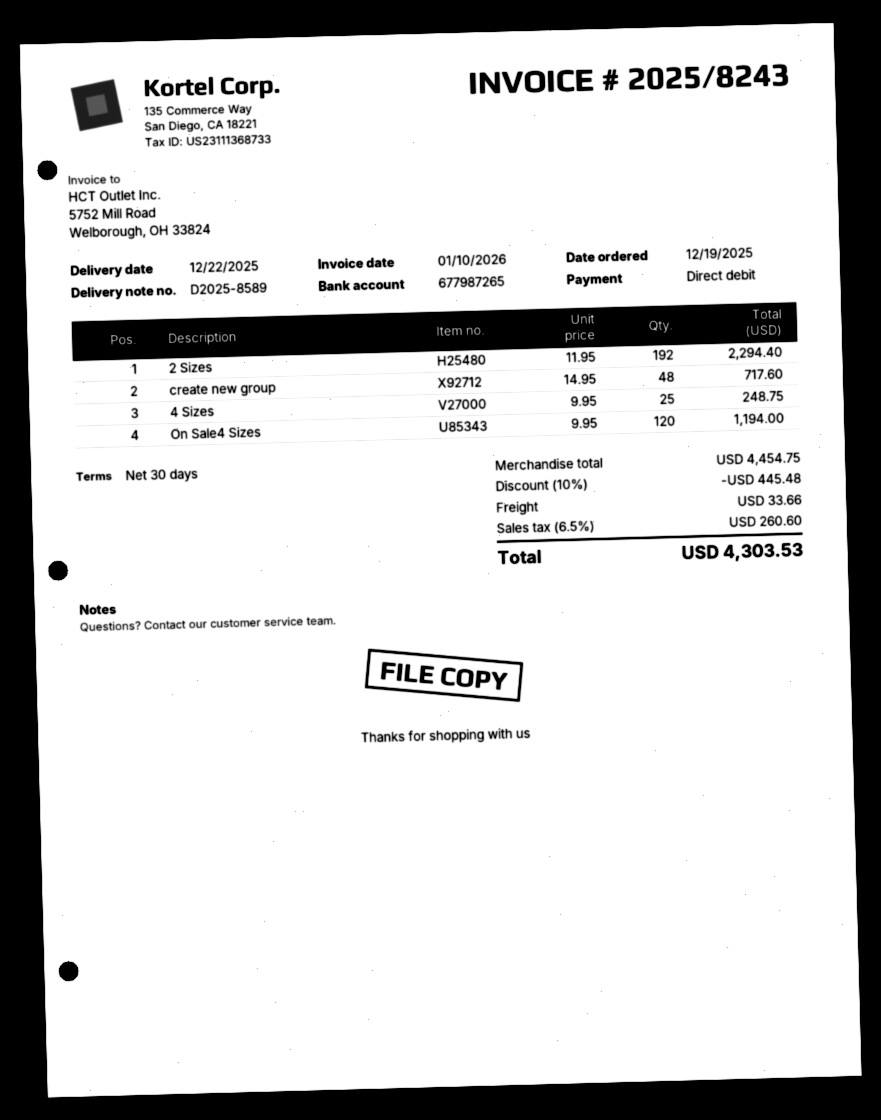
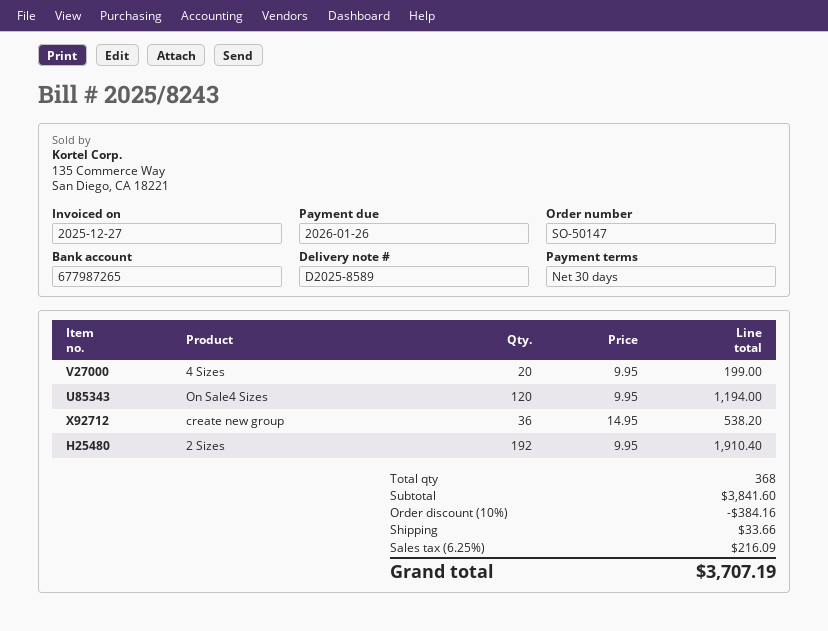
invoice date: 2026-01-10 -> 2025-12-27
2 Sizes: 192 x 11.95 = 2294.40 -> 192 x 9.95 = 1910.40
create new group: 48 x 14.95 = 717.60 -> 36 x 14.95 = 538.20
4 Sizes: 25 x 9.95 = 248.75 -> 20 x 9.95 = 199.00
subtotal: 4454.75 -> 3841.60
discount: 10% = 445.48 -> 10% = 384.16
tax: 6.5% = 260.60 -> 6.25% = 216.09
total: 4303.53 -> 3707.19

